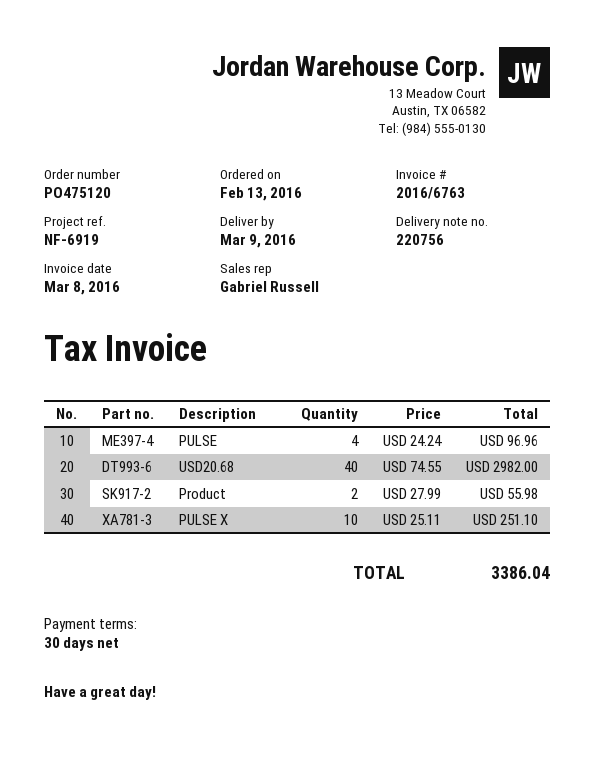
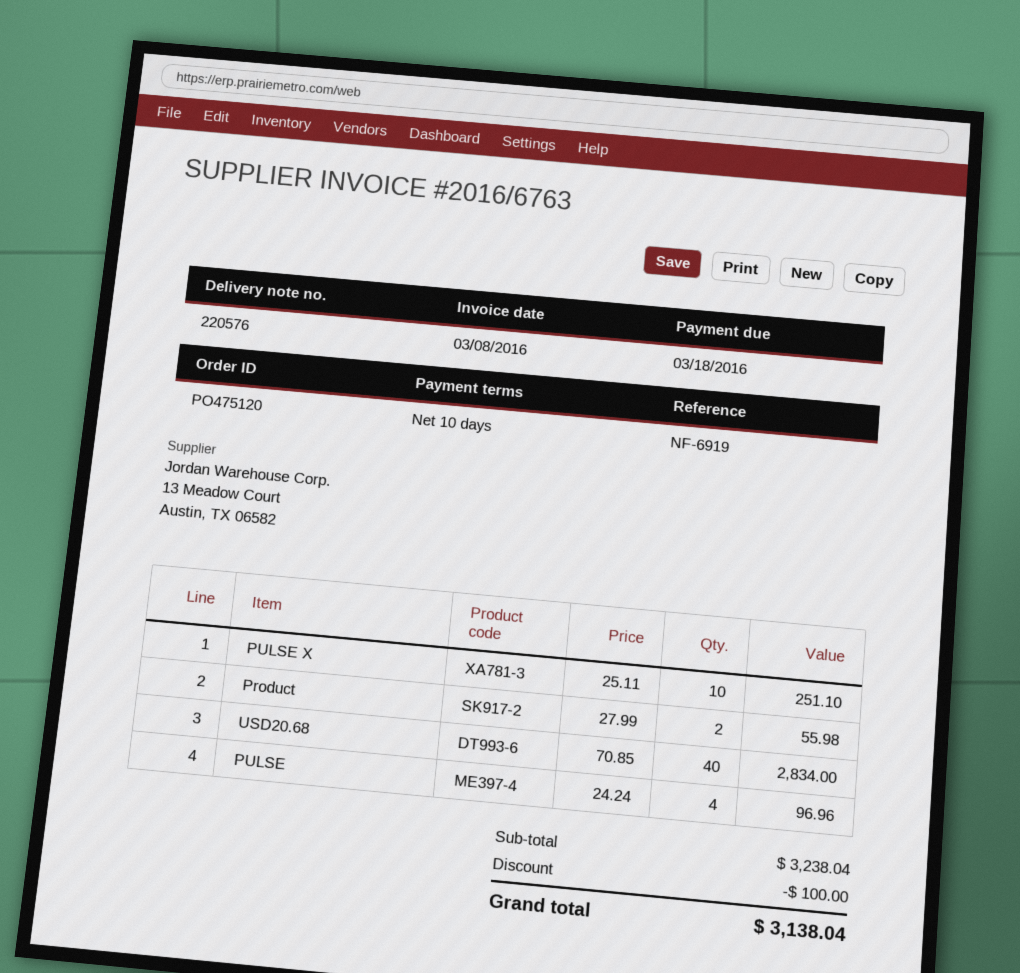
delivery note number: 220756 -> 220576
payment terms: 30 days -> 10 days
USD20.68: 40 x 74.55 = 2982.00 -> 40 x 70.85 = 2834.00
discount: none -> 100.00
total: 3386.04 -> 3138.04

